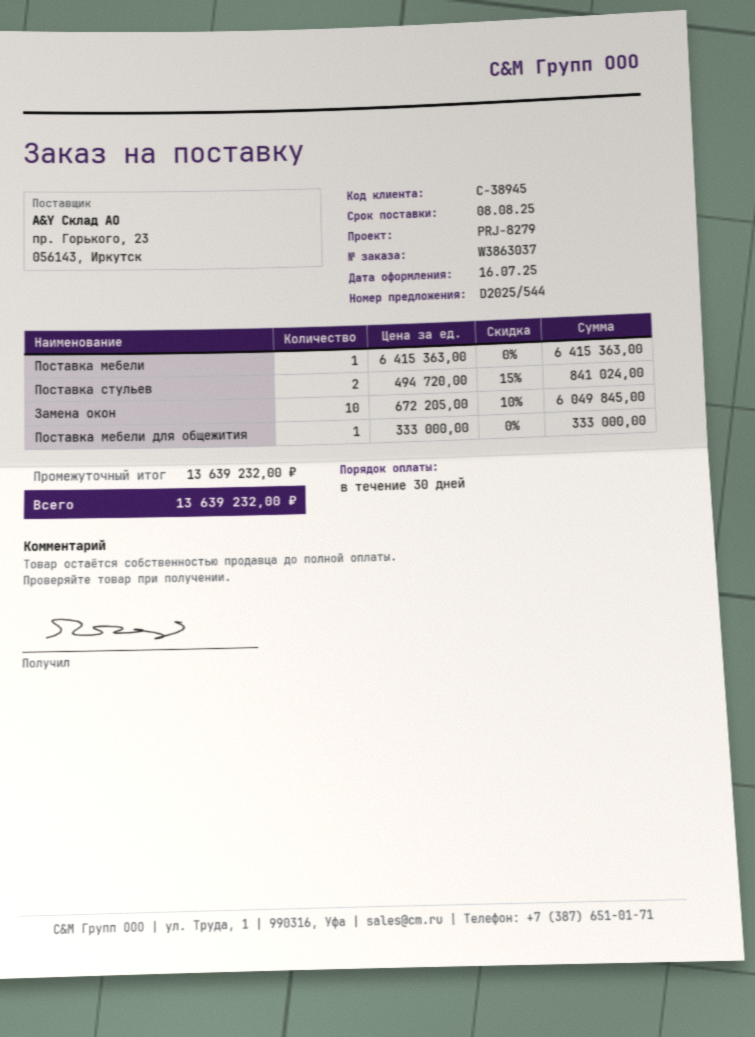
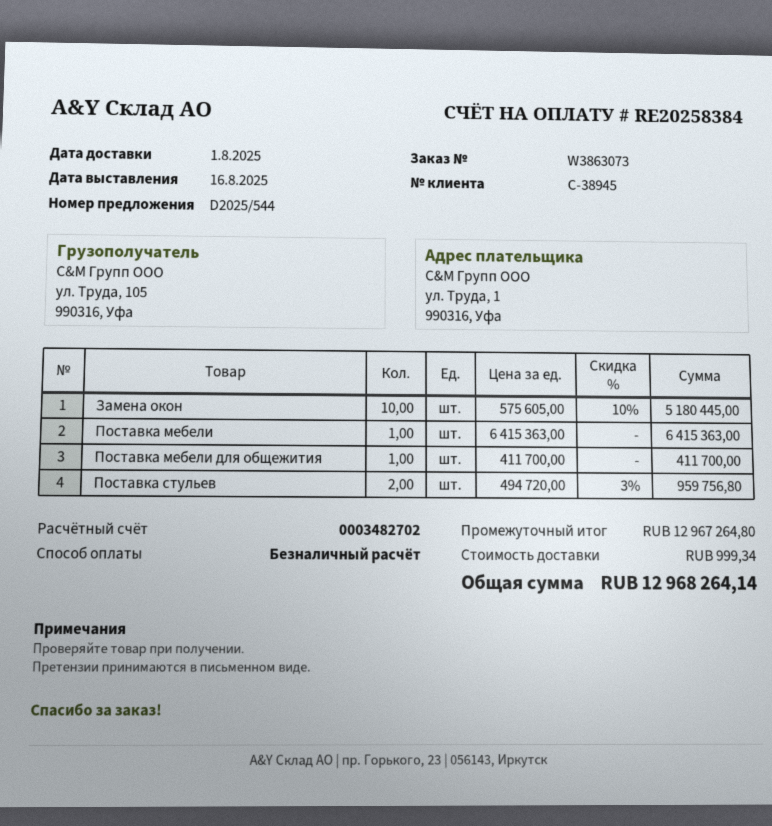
order number: W3863037 -> W3863073
delivery date: 2025-08-08 -> 2025-08-01
Поставка стульев: 2 x 494720.00 - 15% = 841024.00 -> 2 x 494720.00 - 3% = 959756.80
Замена окон: 10 x 672205.00 - 10% = 6049845.00 -> 10 x 575605.00 - 10% = 5180445.00
Поставка мебели для общежития: 1 x 333000.00 = 333000.00 -> 1 x 411700.00 = 411700.00
subtotal: 13639232.00 -> 12967264.80
shipping: none -> 999.34
total: 13639232.00 -> 12968264.14

